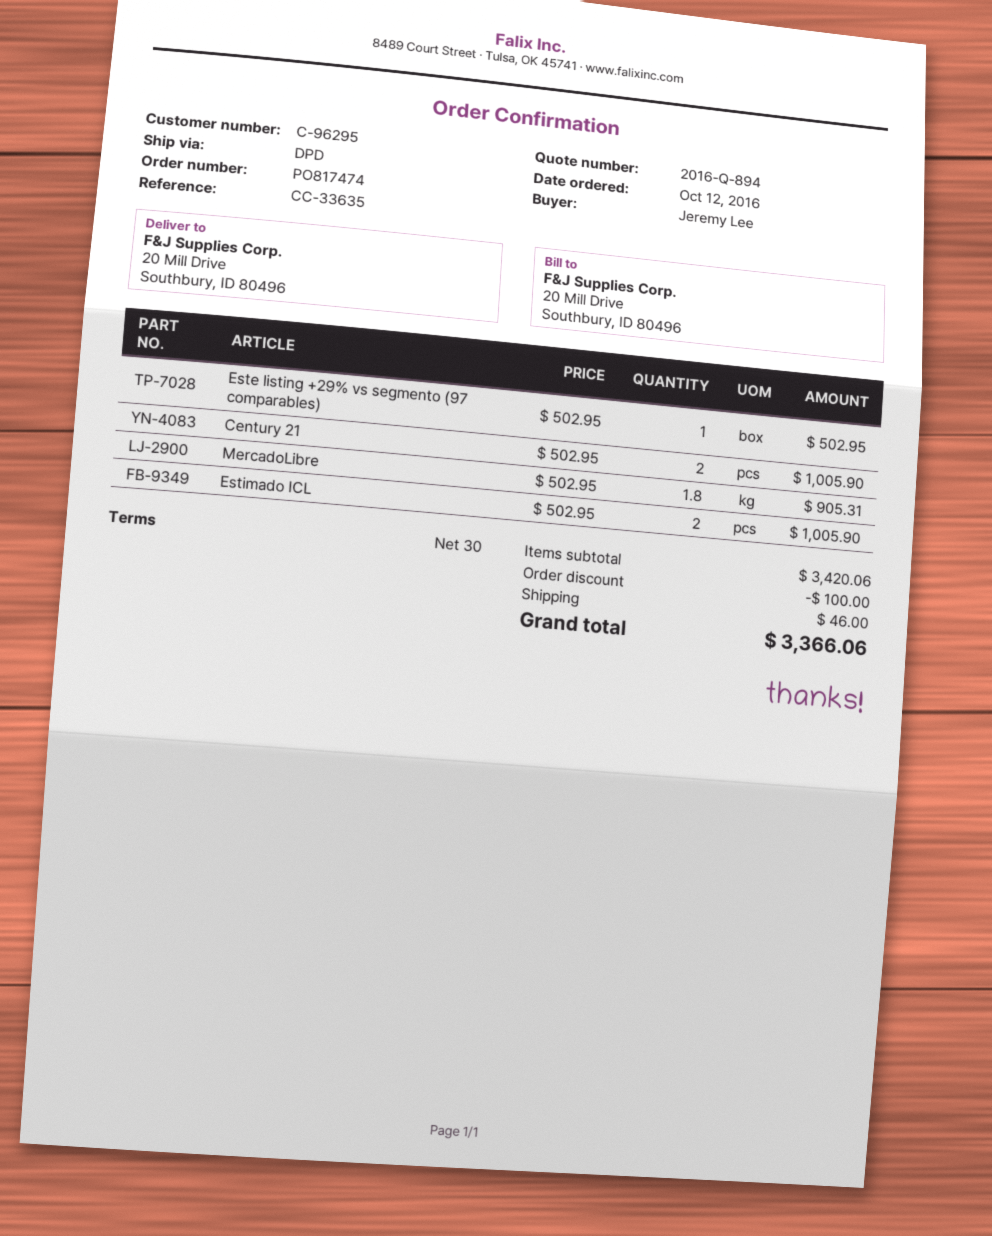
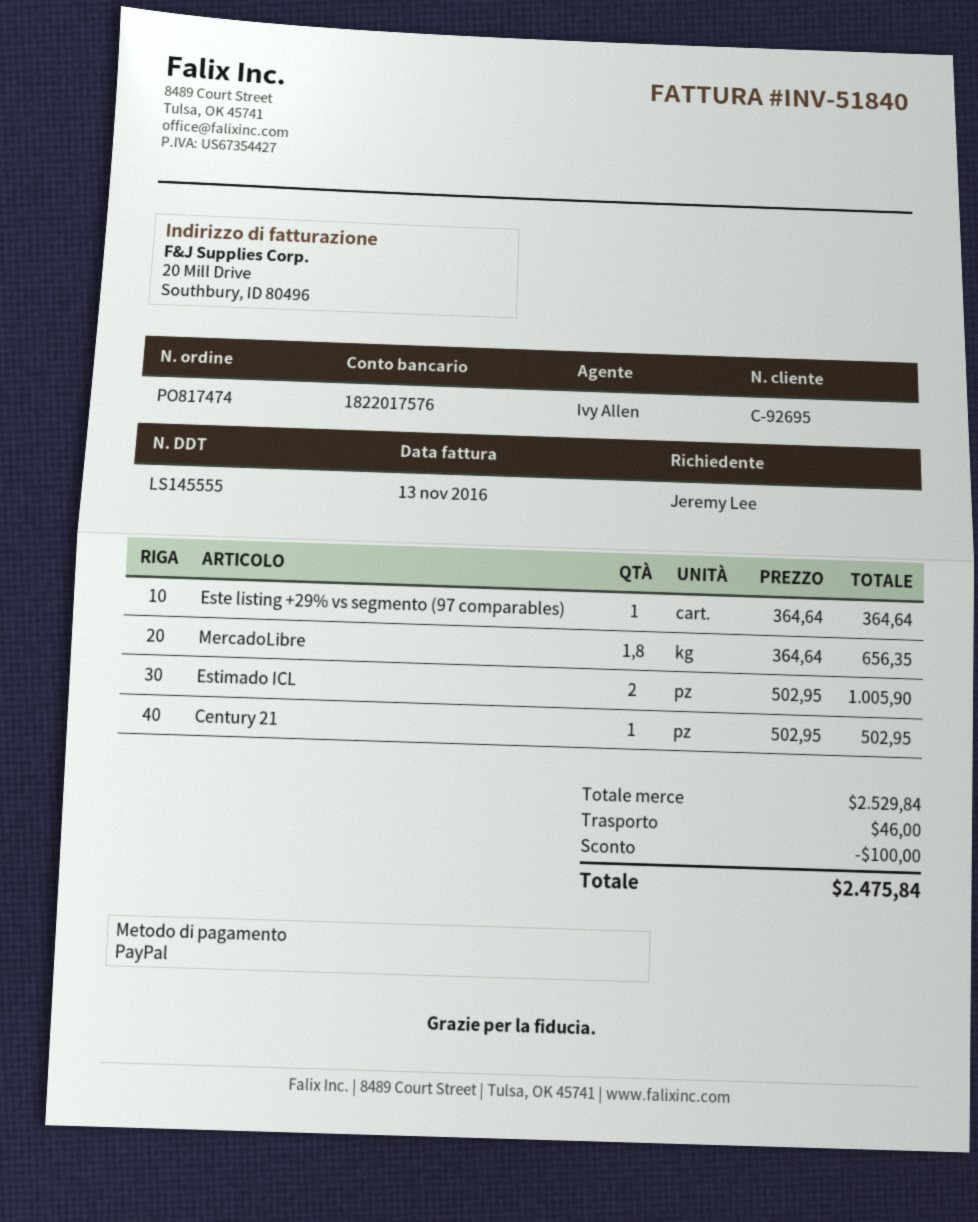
customer number: C-96295 -> C-92695
Este listing +29% vs segmento (97 comparables): 1 x 502.95 = 502.95 -> 1 x 364.64 = 364.64
Century 21: 2 x 502.95 = 1005.90 -> 1 x 502.95 = 502.95
MercadoLibre: 1.8 x 502.95 = 905.31 -> 1.8 x 364.64 = 656.35
subtotal: 3420.06 -> 2529.84
total: 3366.06 -> 2475.84

